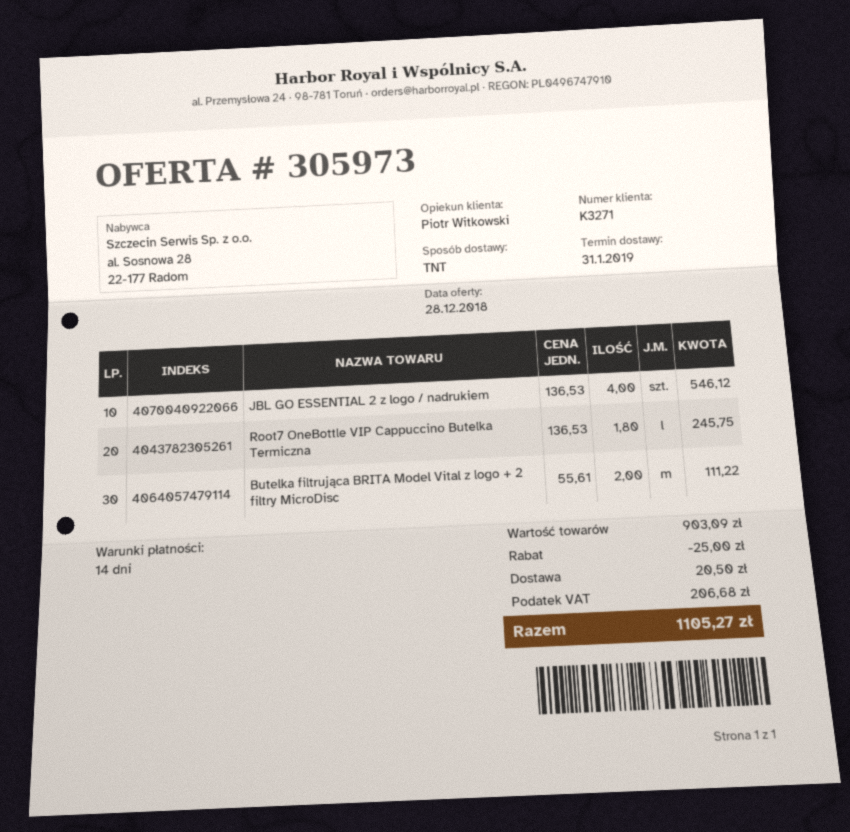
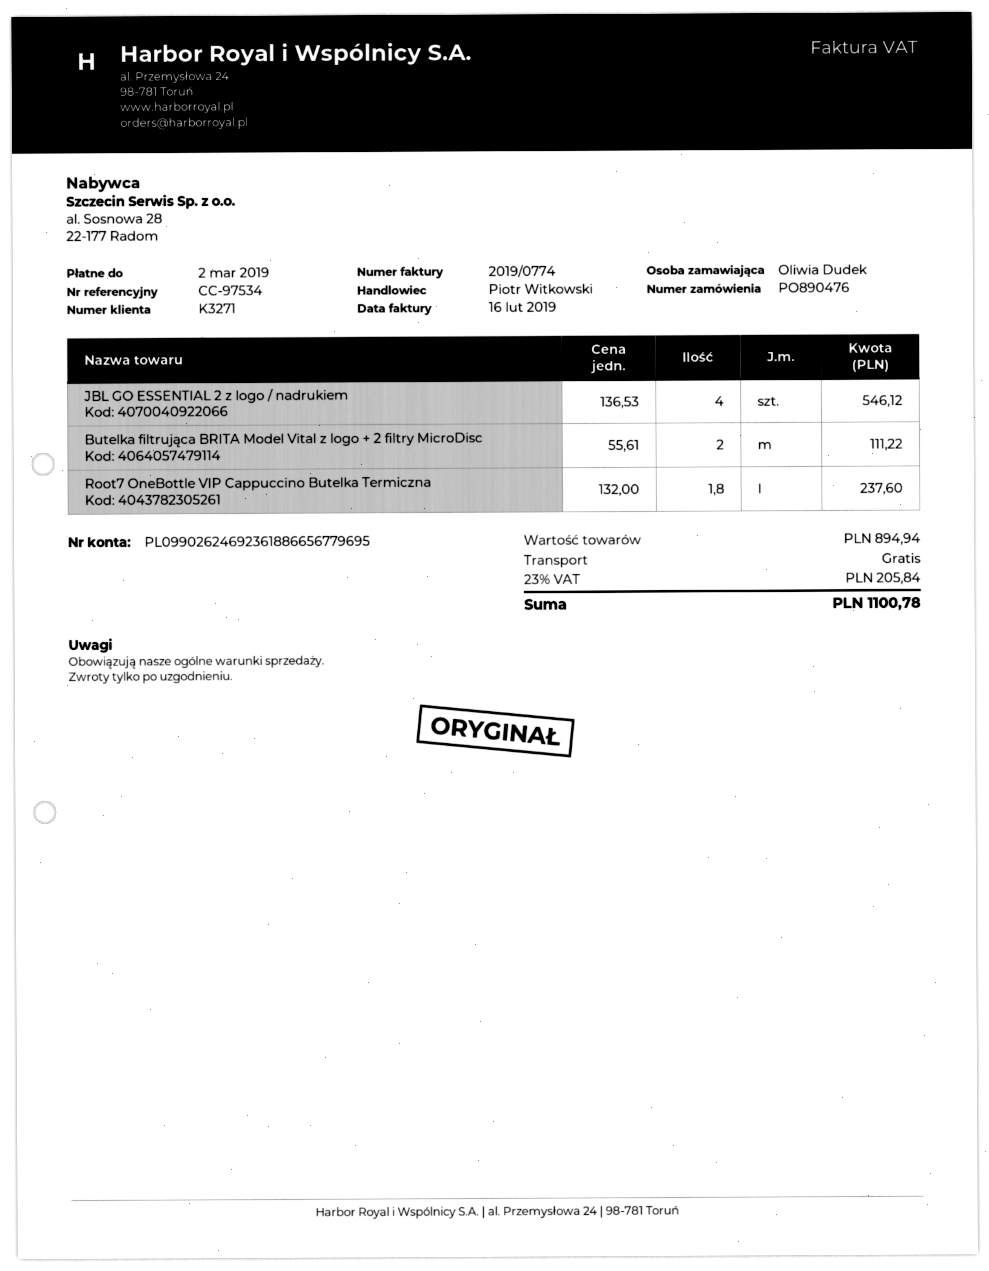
Root7 OneBottle VIP Cappuccino Butelka Termiczna: 1.8 x 136.53 = 245.75 -> 1.8 x 132.00 = 237.60
subtotal: 903.09 -> 894.94
discount: 25.00 -> none
shipping: 20.50 -> 0.00
tax: 206.68 -> 205.84
total: 1105.27 -> 1100.78

